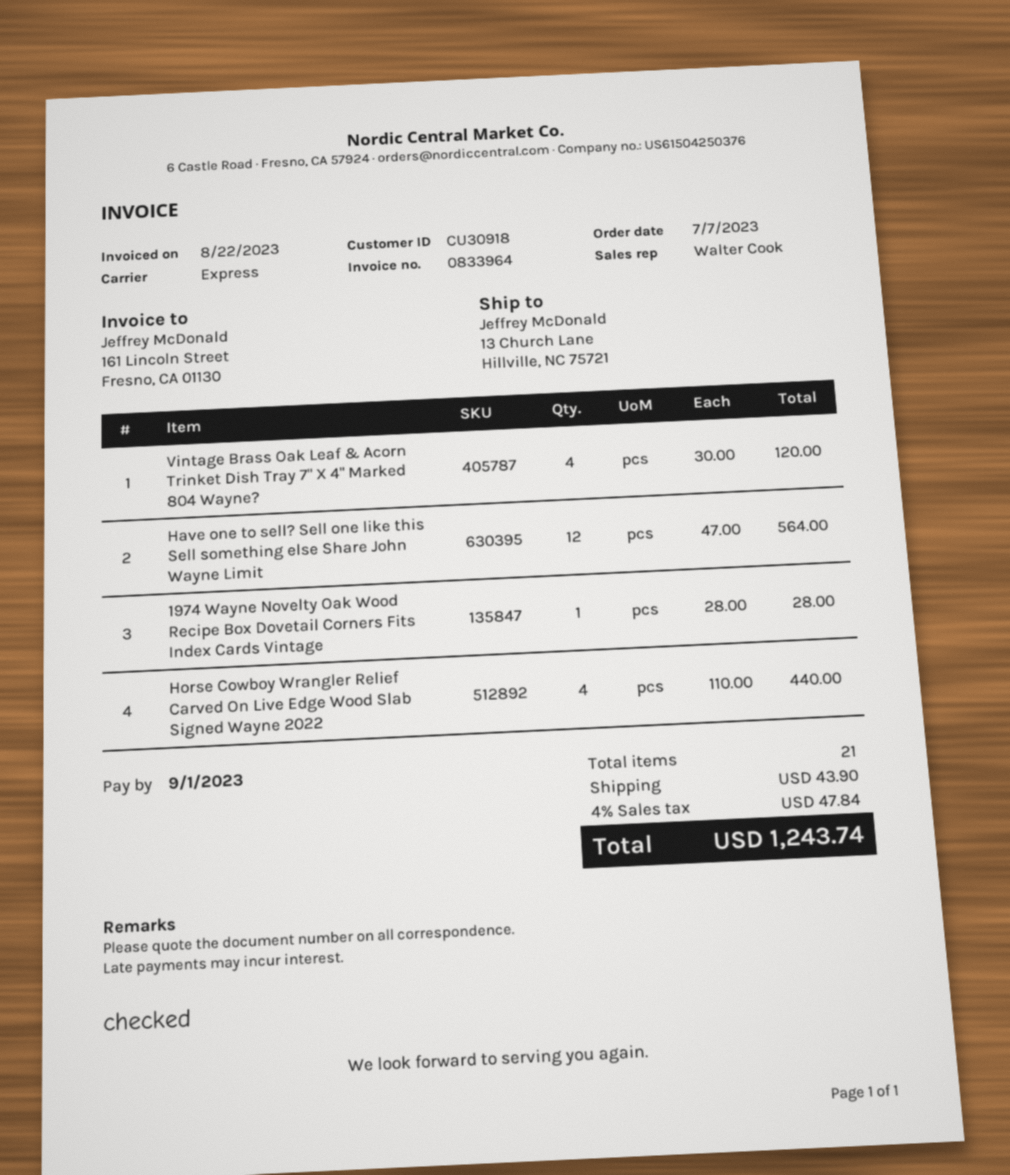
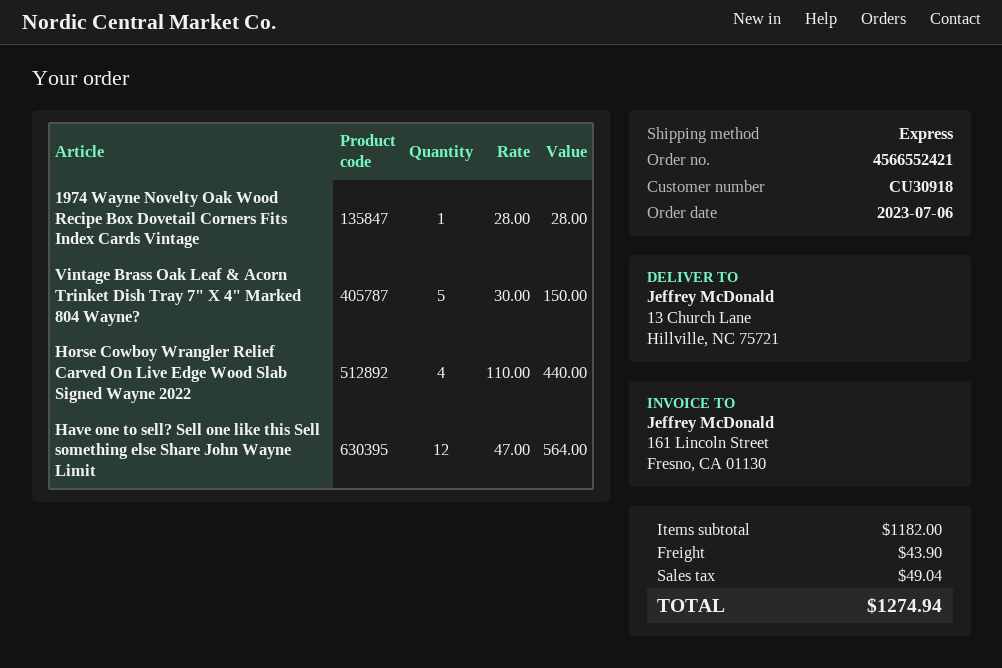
order date: 2023-07-07 -> 2023-07-06
Vintage Brass Oak Leaf & Acorn Trinket Dish Tray 7" X 4" Marked 804 Wayne?: 4 x 30.00 = 120.00 -> 5 x 30.00 = 150.00
tax: 47.84 -> 49.04
total: 1243.74 -> 1274.94

